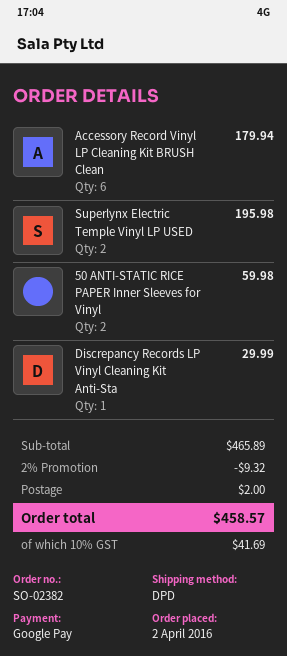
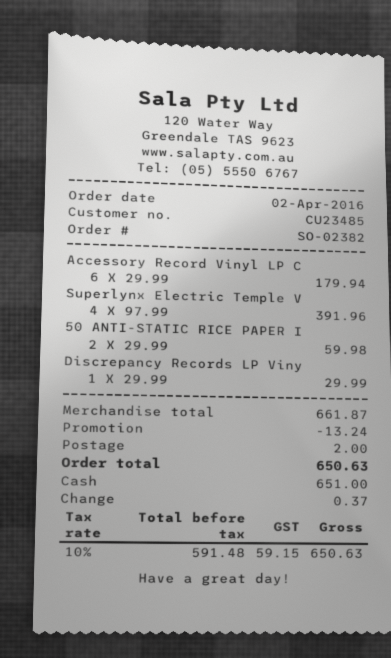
payment method: Google Pay -> cash
Superlynx Electric Temple Vinyl LP USED: 2 for 195.98 -> 4 for 391.96
subtotal: 465.89 -> 661.87
discount: 9.32 -> 13.24
tax: 10% = 41.69 -> 10% = 59.15
total: 458.57 -> 650.63

